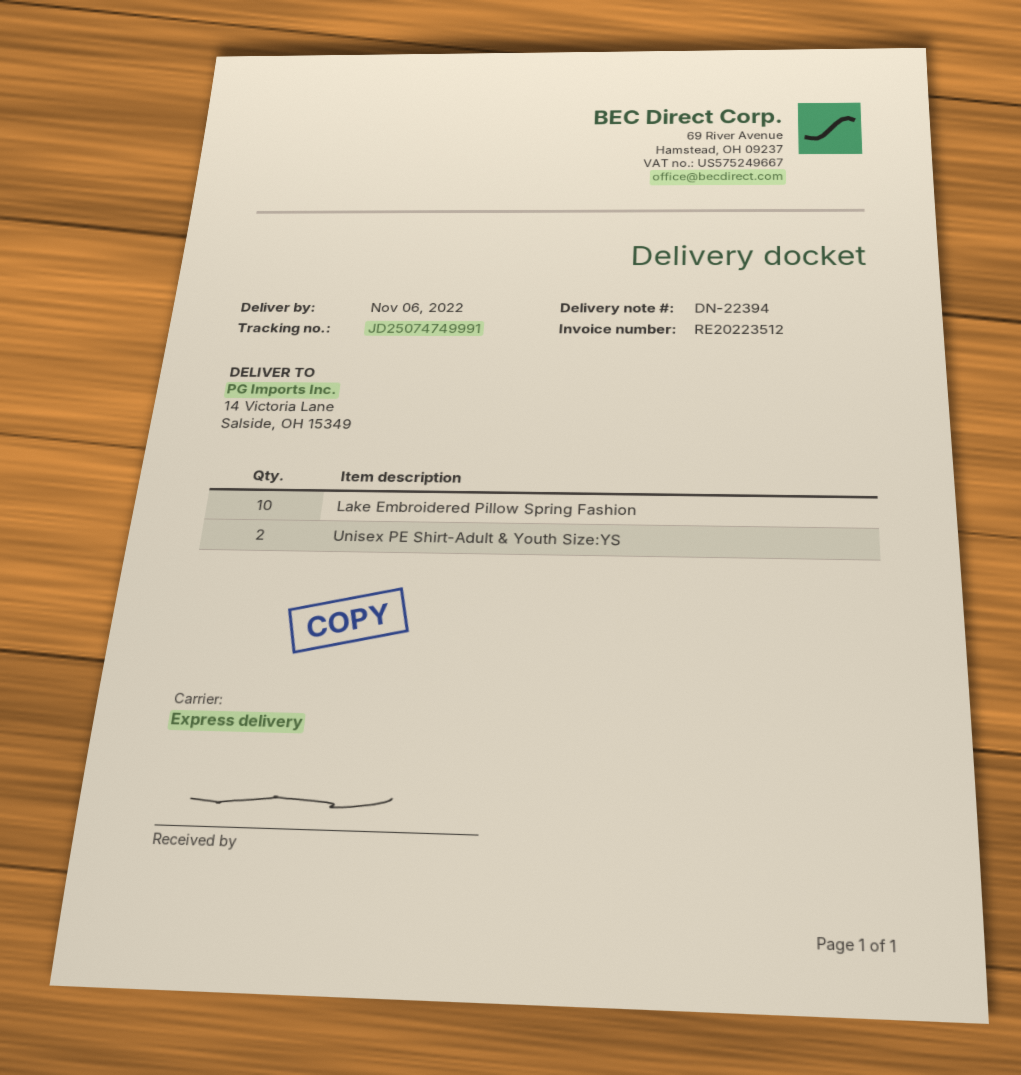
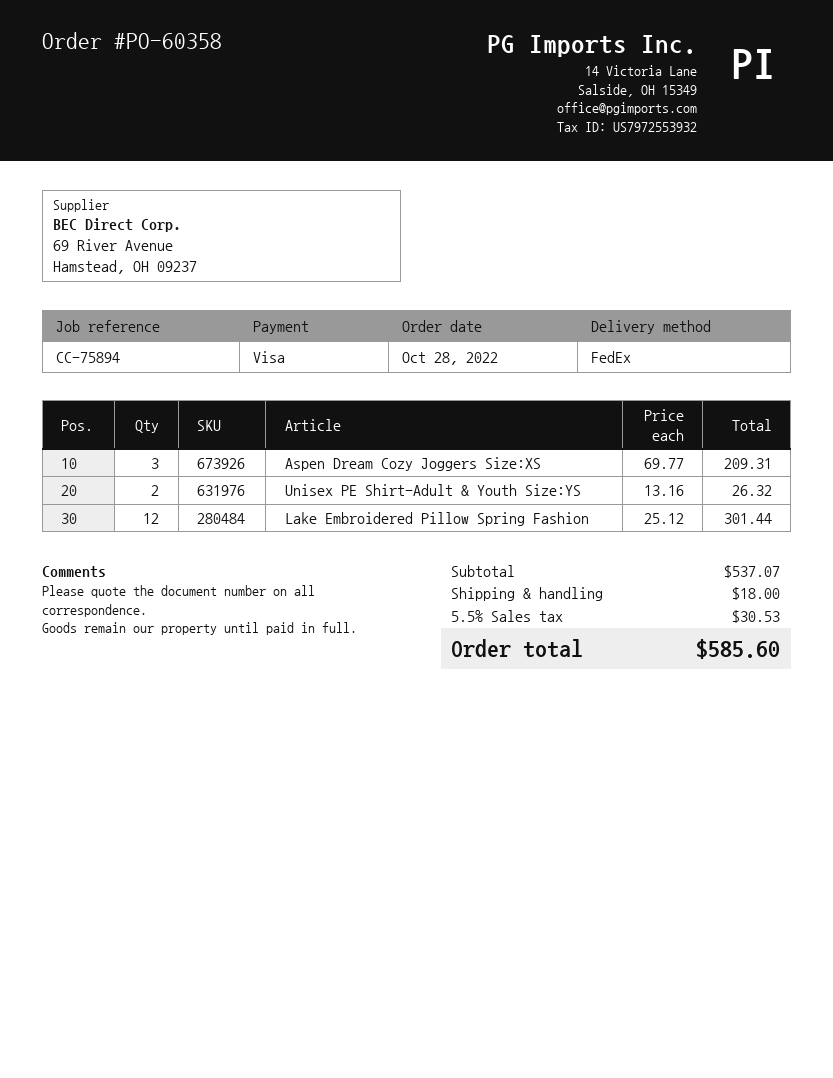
shipping method: express -> FedEx
Lake Embroidered Pillow Spring Fashion: 10 -> 12
Aspen Dream Cozy Joggers Size:XS: none -> 3

